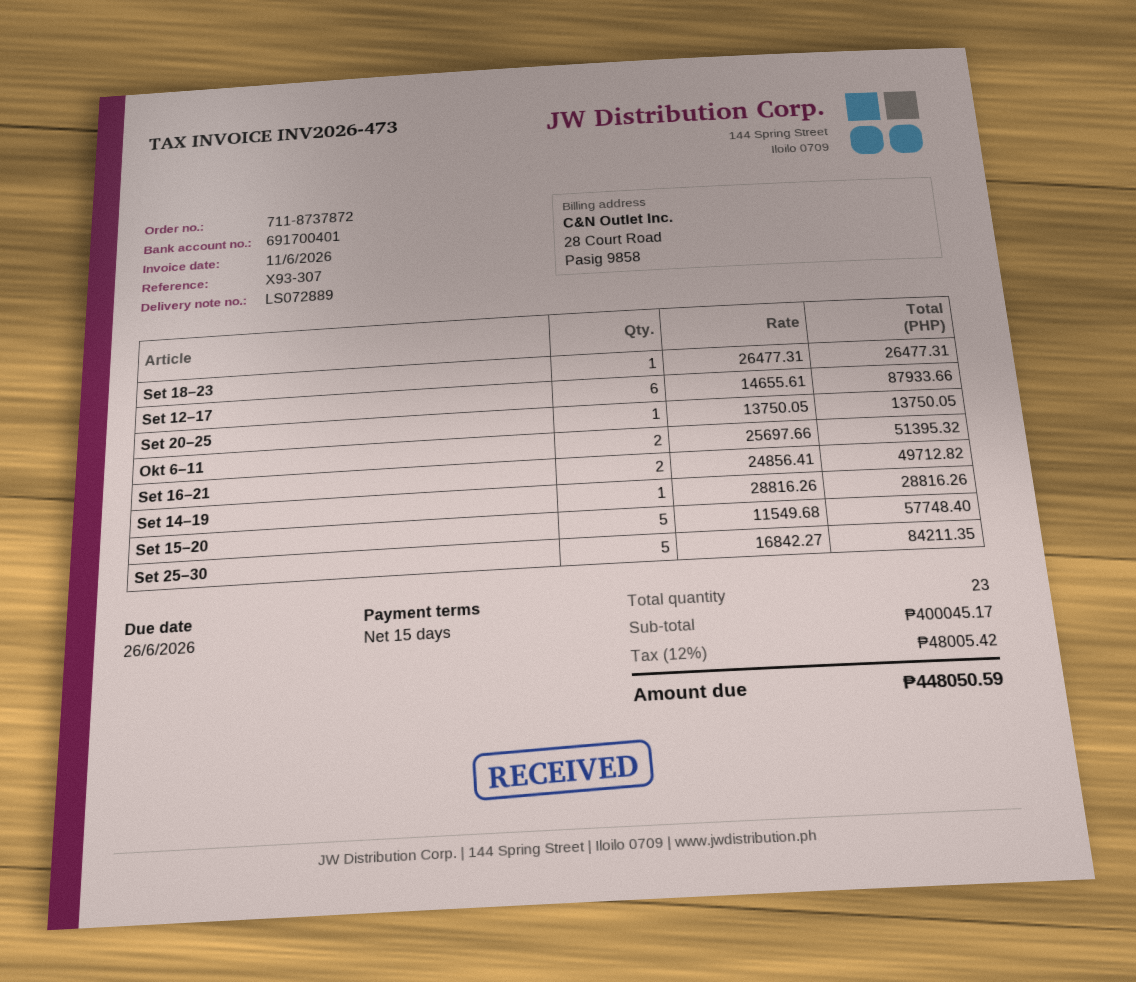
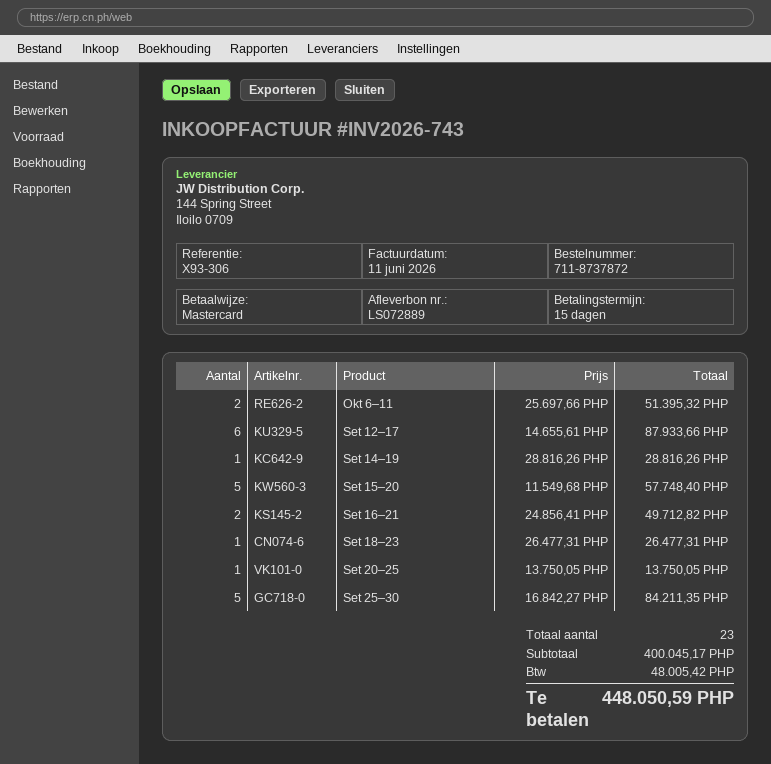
invoice number: INV2026-473 -> INV2026-743
reference: X93-307 -> X93-306

